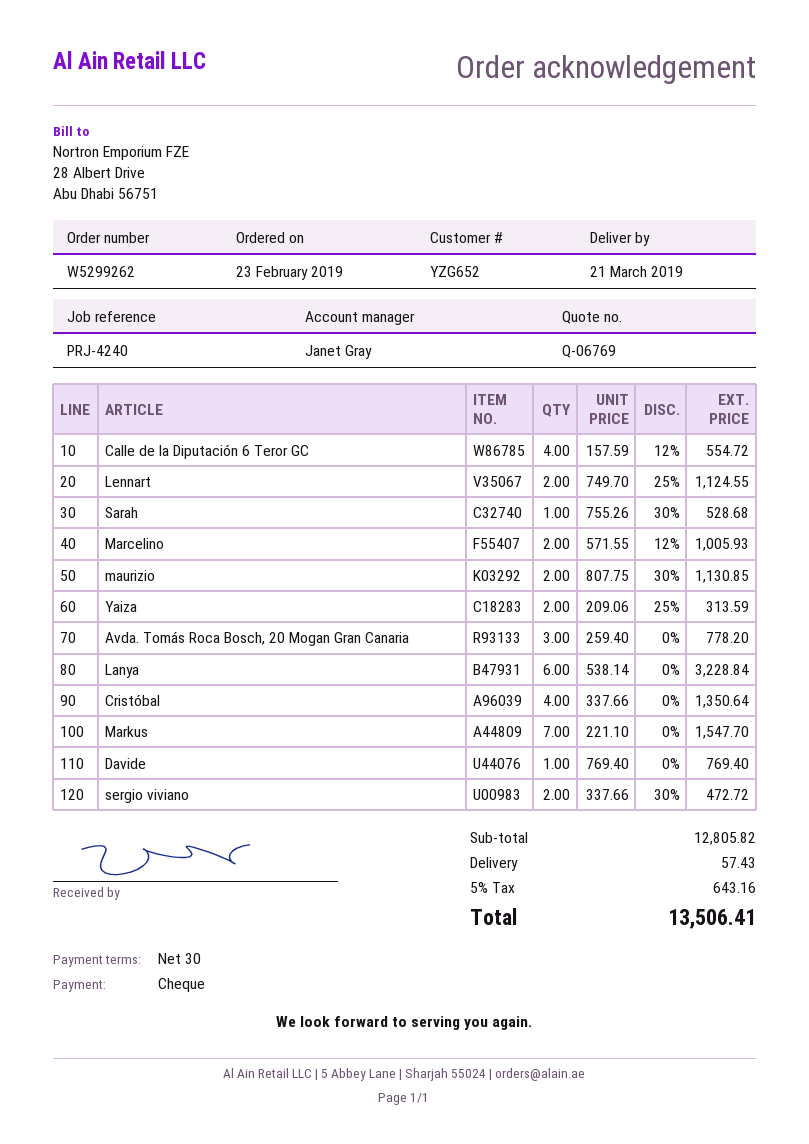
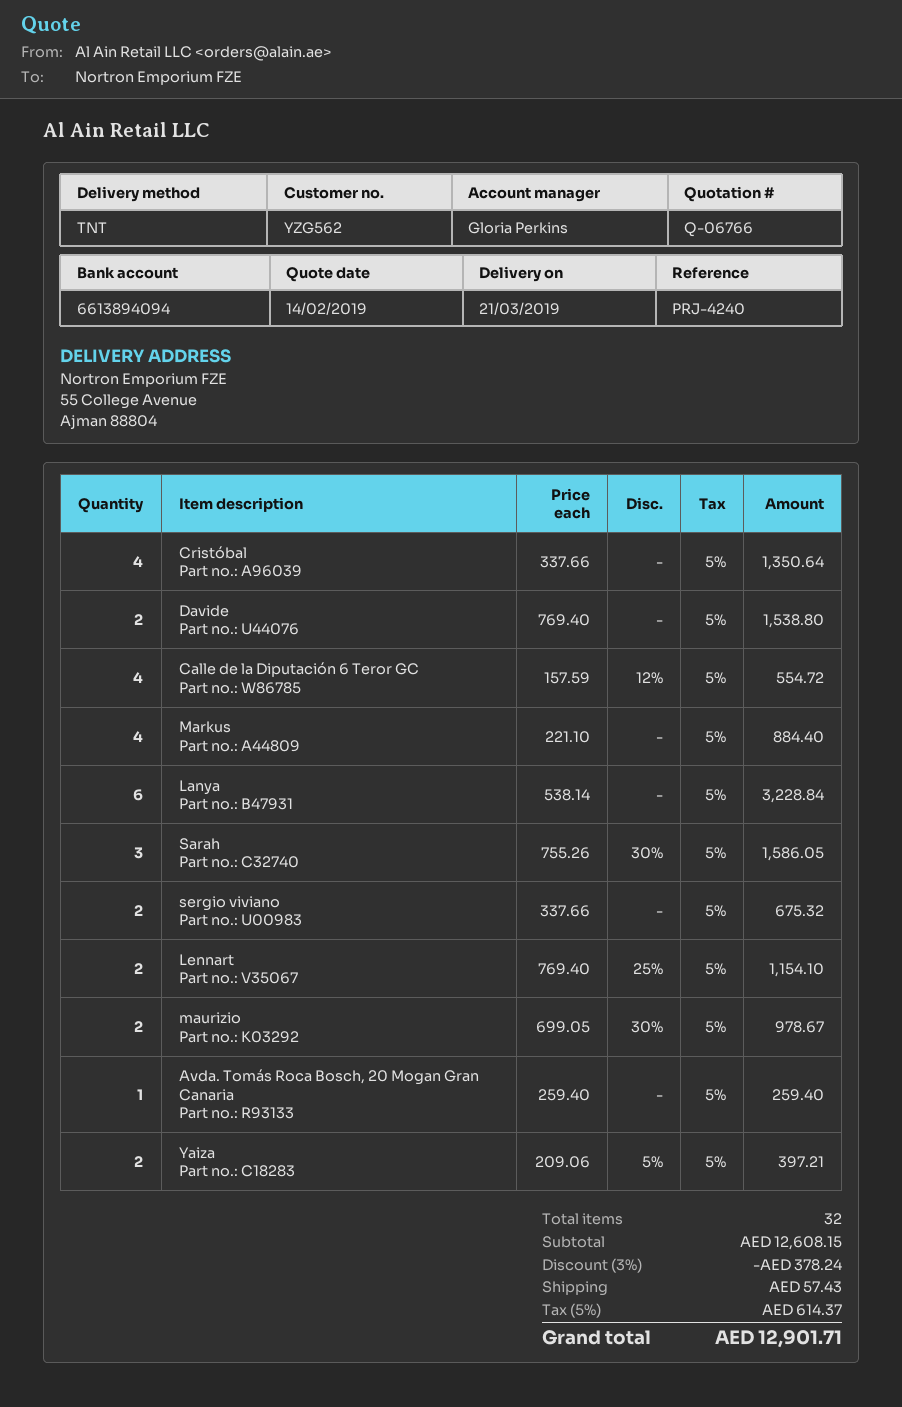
quote number: Q-06769 -> Q-06766
customer number: YZG652 -> YZG562
sales rep: Janet Gray -> Gloria Perkins
Lennart: 2 x 749.70 - 25% = 1124.55 -> 2 x 769.40 - 25% = 1154.10
Sarah: 1 x 755.26 - 30% = 528.68 -> 3 x 755.26 - 30% = 1586.05
Marcelino: 2 x 571.55 - 12% = 1005.93 -> none
maurizio: 2 x 807.75 - 30% = 1130.85 -> 2 x 699.05 - 30% = 978.67
Yaiza: 2 x 209.06 - 25% = 313.59 -> 2 x 209.06 - 5% = 397.21
Avda. Tomás Roca Bosch, 20 Mogan Gran Canaria: 3 x 259.40 = 778.20 -> 1 x 259.40 = 259.40
Markus: 7 x 221.10 = 1547.70 -> 4 x 221.10 = 884.40
Davide: 1 x 769.40 = 769.40 -> 2 x 769.40 = 1538.80
sergio viviano: 2 x 337.66 - 30% = 472.72 -> 2 x 337.66 = 675.32
subtotal: 12805.82 -> 12608.15
discount: none -> 3% = 378.24
tax: 5% = 643.16 -> 5% = 614.37
total: 13506.41 -> 12901.71

